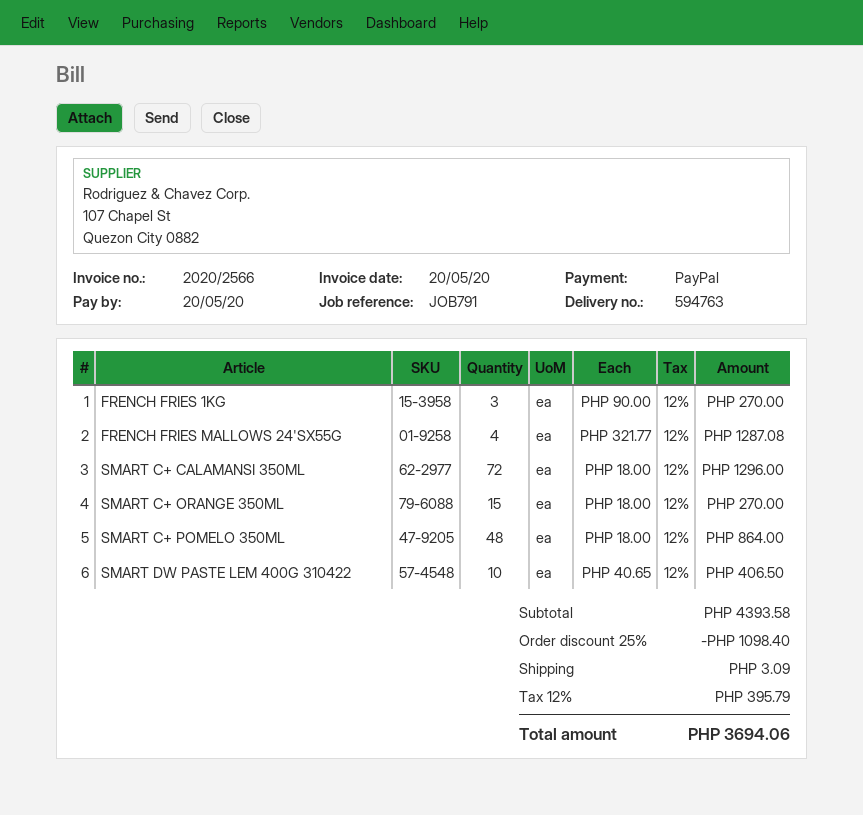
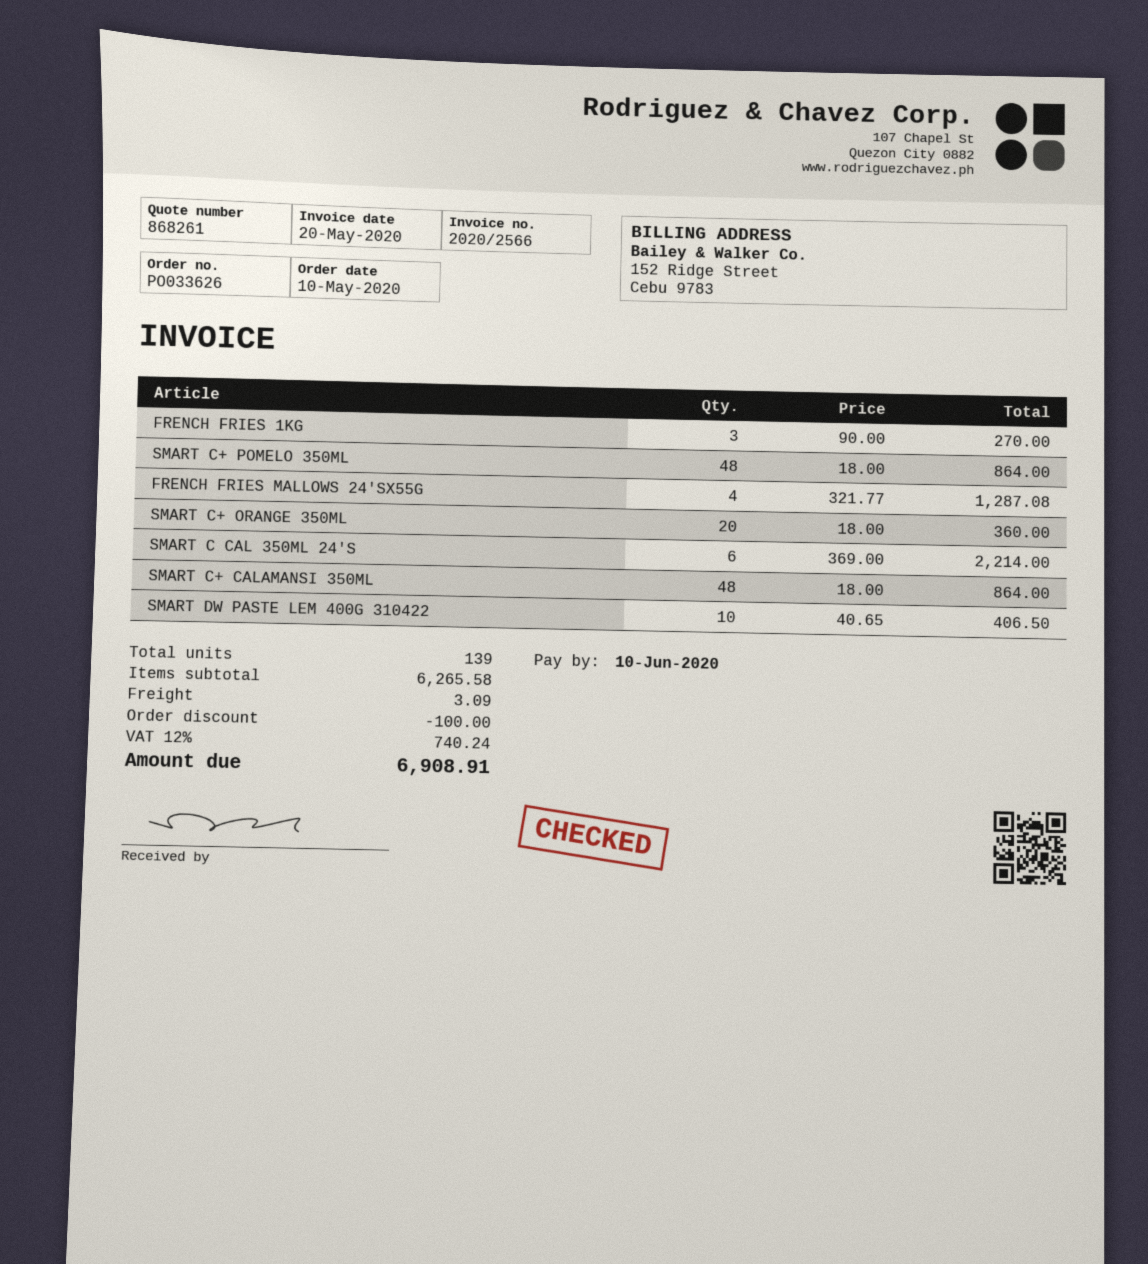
due date: 2020-05-20 -> 2020-06-10
SMART C+ CALAMANSI 350ML: 72 x 18.00 = 1296.00 -> 48 x 18.00 = 864.00
SMART C+ ORANGE 350ML: 15 x 18.00 = 270.00 -> 20 x 18.00 = 360.00
SMART C CAL 350ML 24'S: none -> 6 x 369.00 = 2214.00
subtotal: 4393.58 -> 6265.58
discount: 1098.40 -> 100.00
tax: 12% = 395.79 -> 12% = 740.24
total: 3694.06 -> 6908.91

